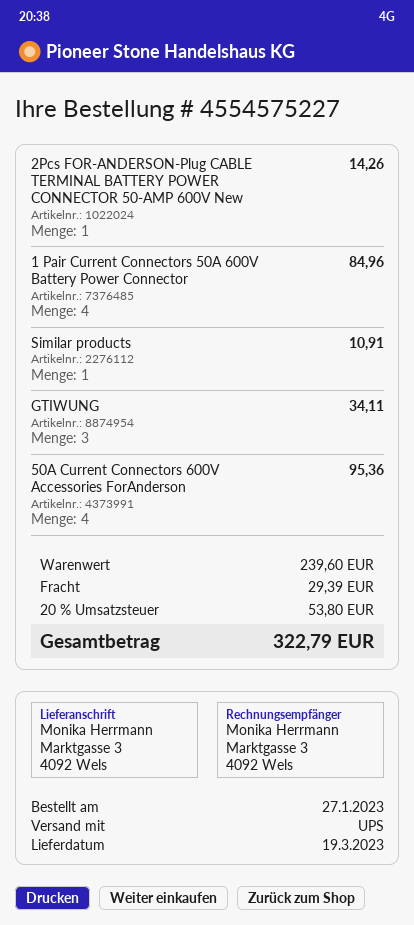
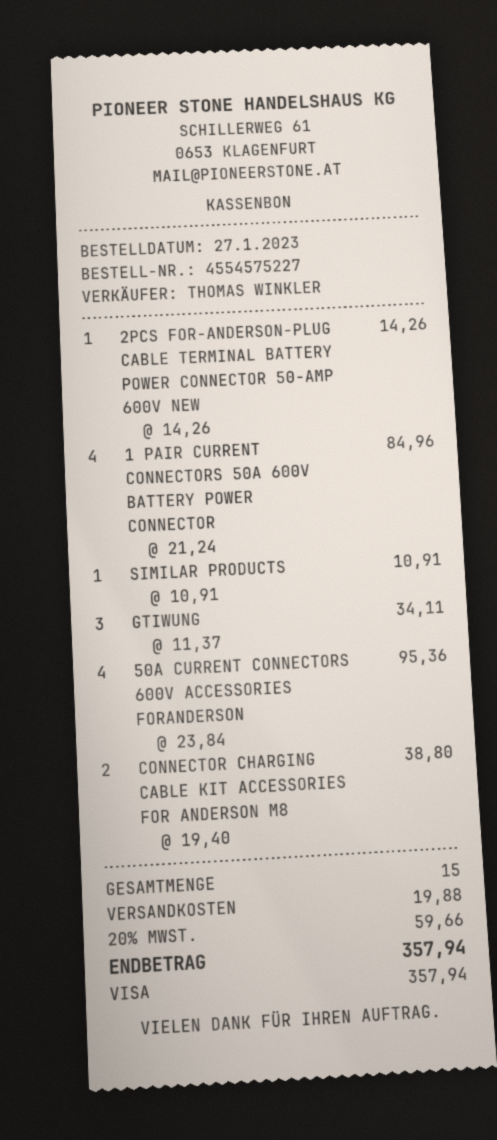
CONNECTOR CHARGING CABLE KIT ACCESSORIES FOR ANDERSON M8: none -> 2 for 38.80
shipping: 29.39 -> 19.88
tax: 20% = 53.80 -> 20% = 59.66
total: 322.79 -> 357.94

